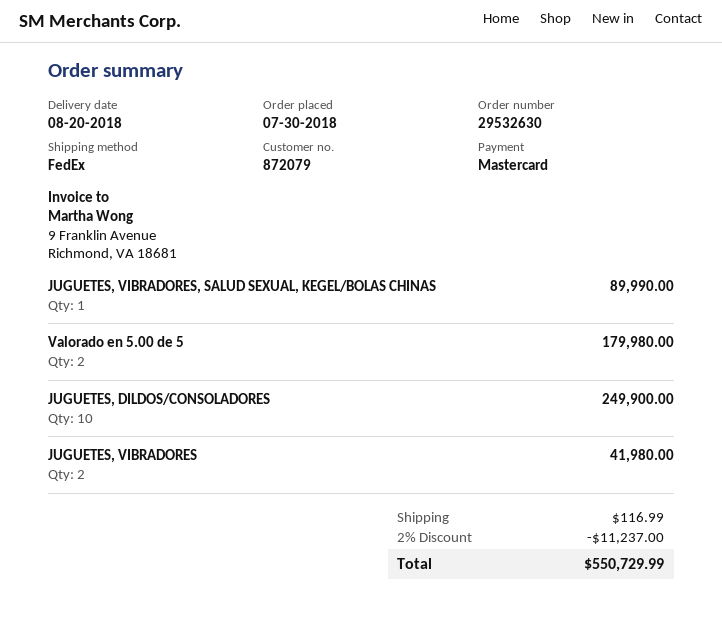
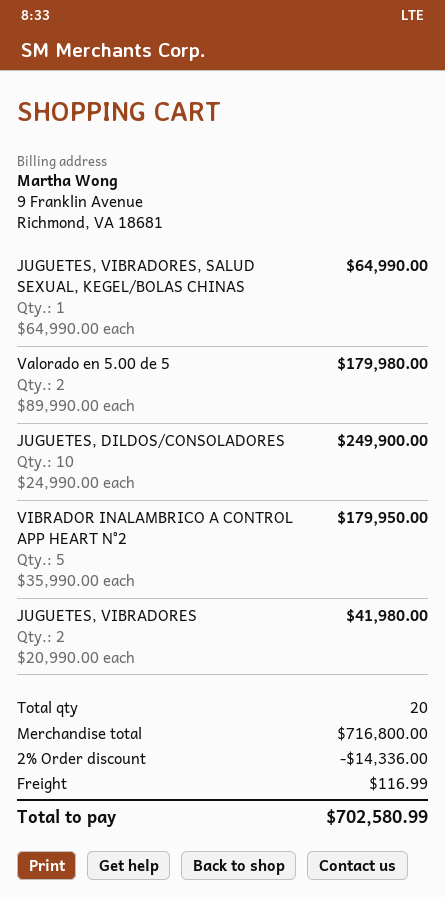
JUGUETES, VIBRADORES, SALUD SEXUAL, KEGEL/BOLAS CHINAS: 1 for 89990.00 -> 1 for 64990.00
VIBRADOR INALAMBRICO A CONTROL APP HEART N°2: none -> 5 for 179950.00
discount: 2% = 11237.00 -> 2% = 14336.00
total: 550729.99 -> 702580.99

